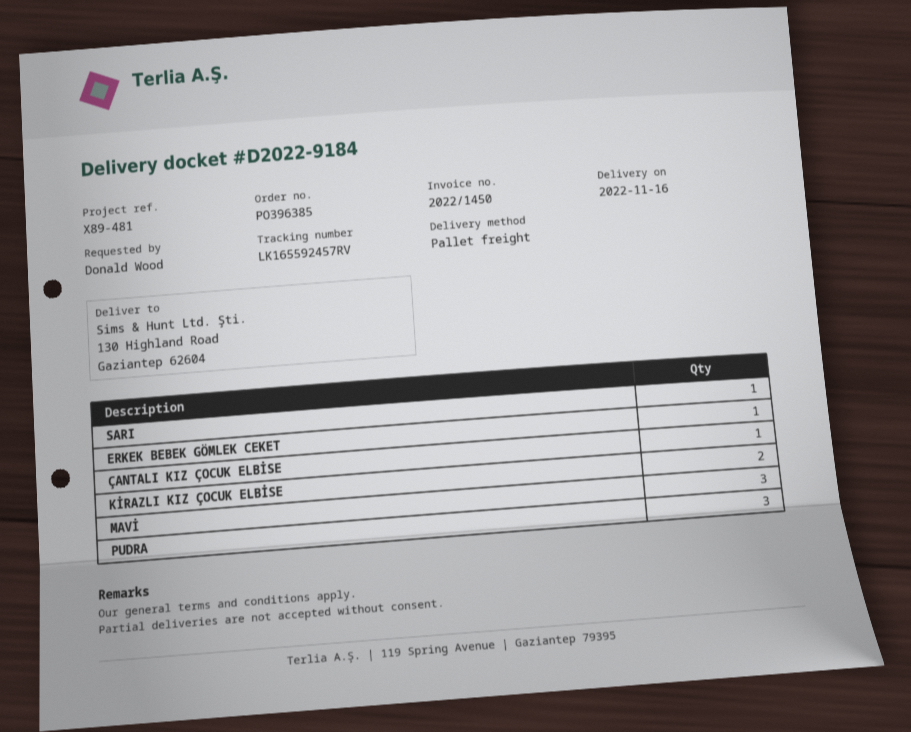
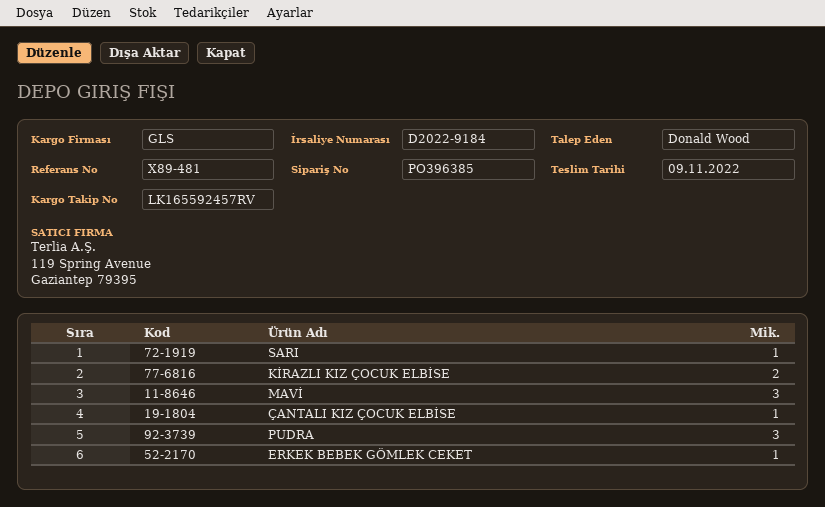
delivery date: 2022-11-16 -> 2022-11-09
shipping method: pallet freight -> GLS

